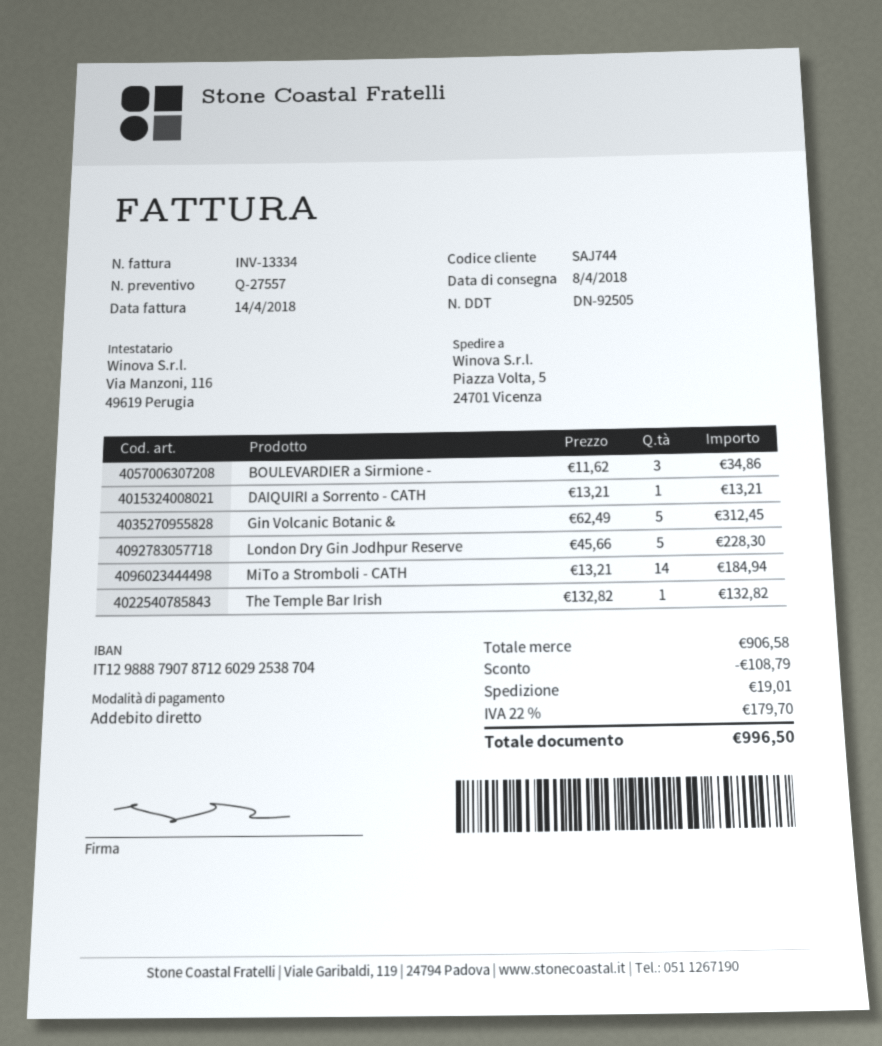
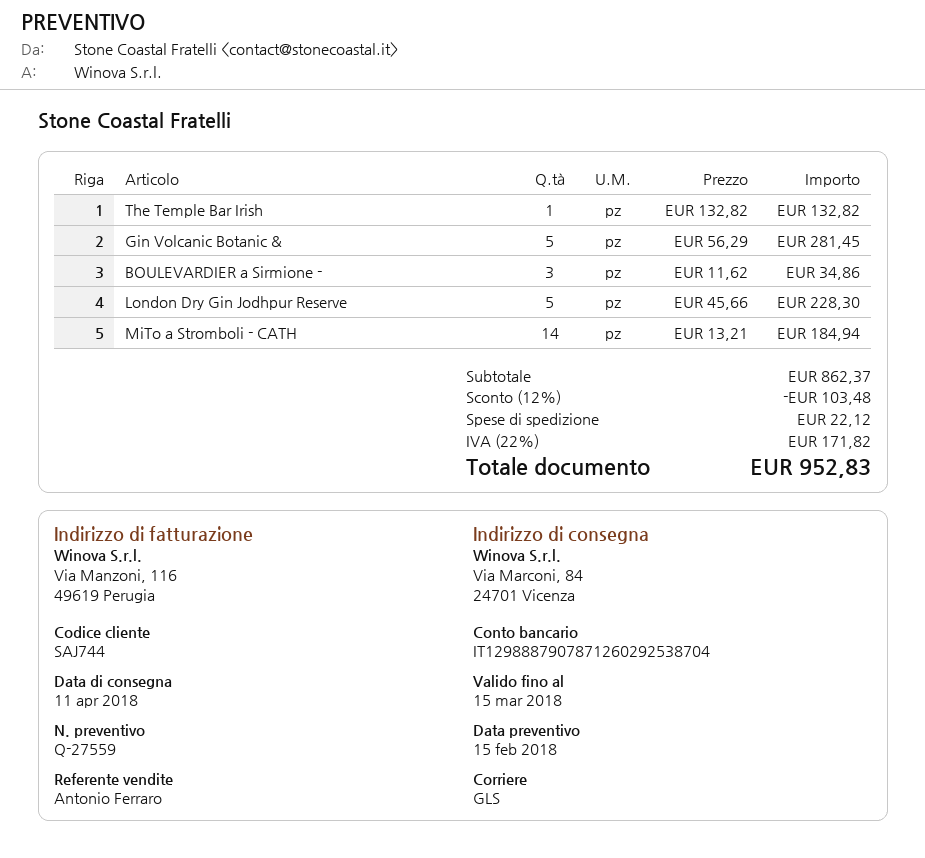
quote number: Q-27557 -> Q-27559
delivery date: 2018-04-08 -> 2018-04-11
ship to: Piazza Volta, 5, 24701 Vicenza -> Via Marconi, 84, 24701 Vicenza
DAIQUIRI a Sorrento - CATH: 1 x 13.21 = 13.21 -> none
Gin Volcanic Botanic &: 5 x 62.49 = 312.45 -> 5 x 56.29 = 281.45
subtotal: 906.58 -> 862.37
discount: 108.79 -> 103.48
shipping: 19.01 -> 22.12
tax: 22% = 179.70 -> 22% = 171.82
total: 996.50 -> 952.83

